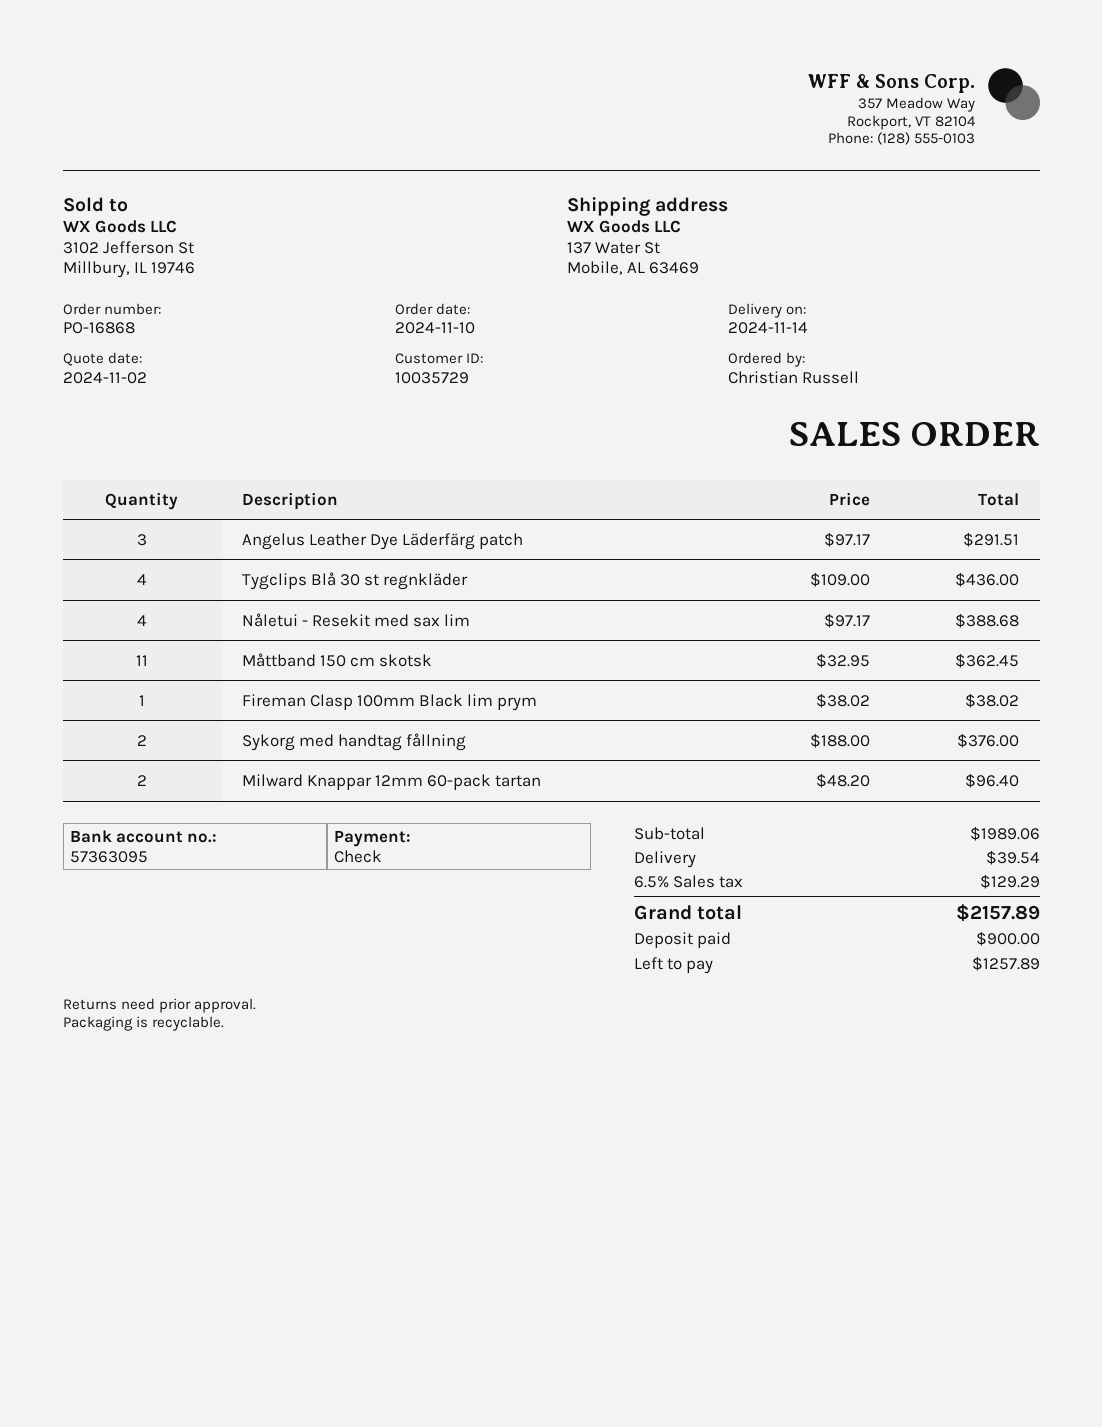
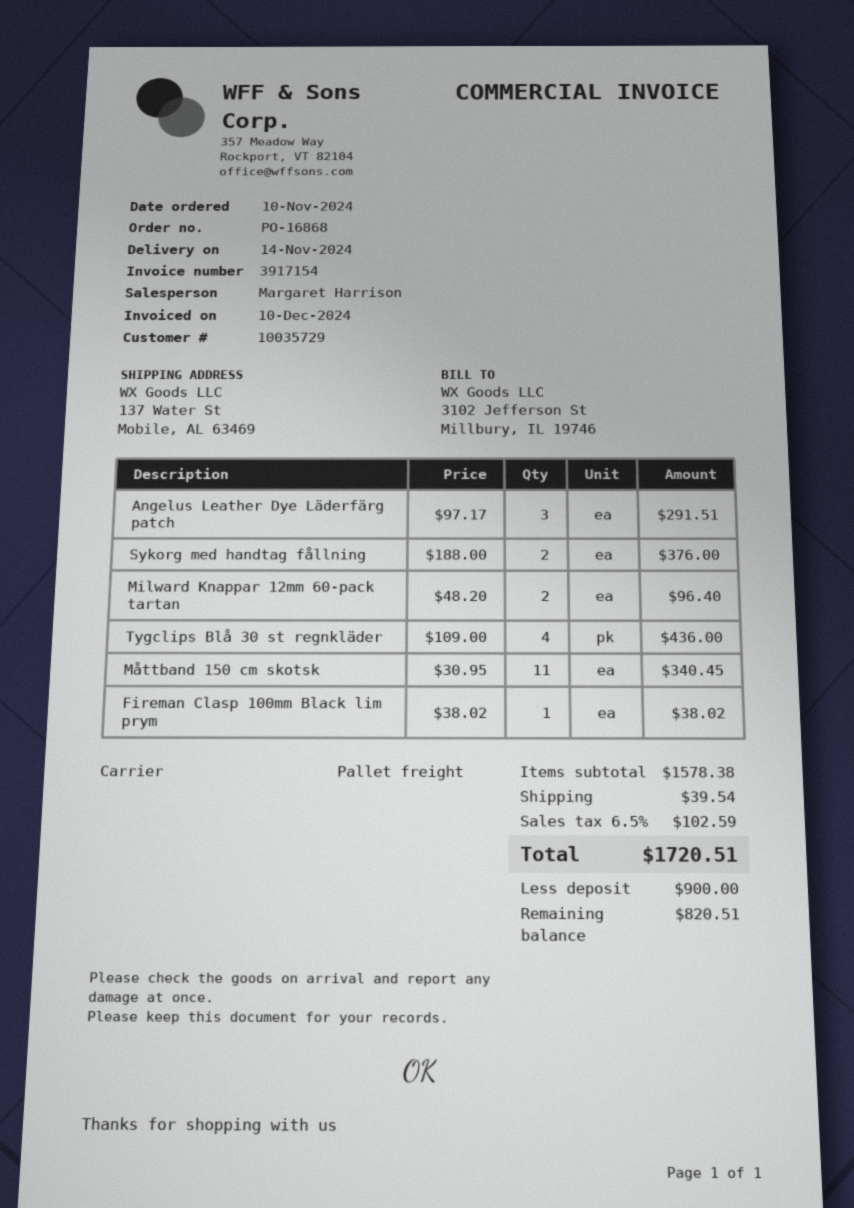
Nåletui - Resekit med sax lim: 4 x 97.17 = 388.68 -> none
Måttband 150 cm skotsk: 11 x 32.95 = 362.45 -> 11 x 30.95 = 340.45
subtotal: 1989.06 -> 1578.38
tax: 6.5% = 129.29 -> 6.5% = 102.59
total: 2157.89 -> 1720.51
balance: 1257.89 -> 820.51

